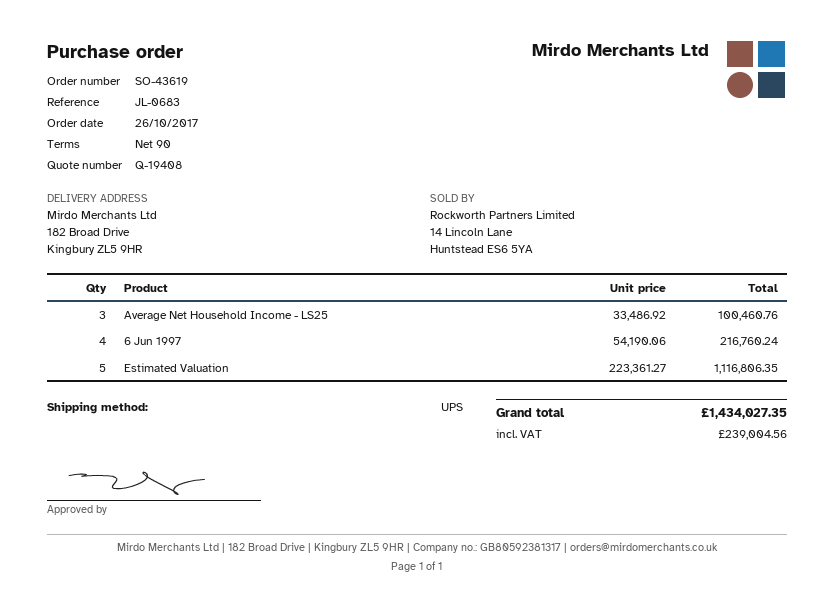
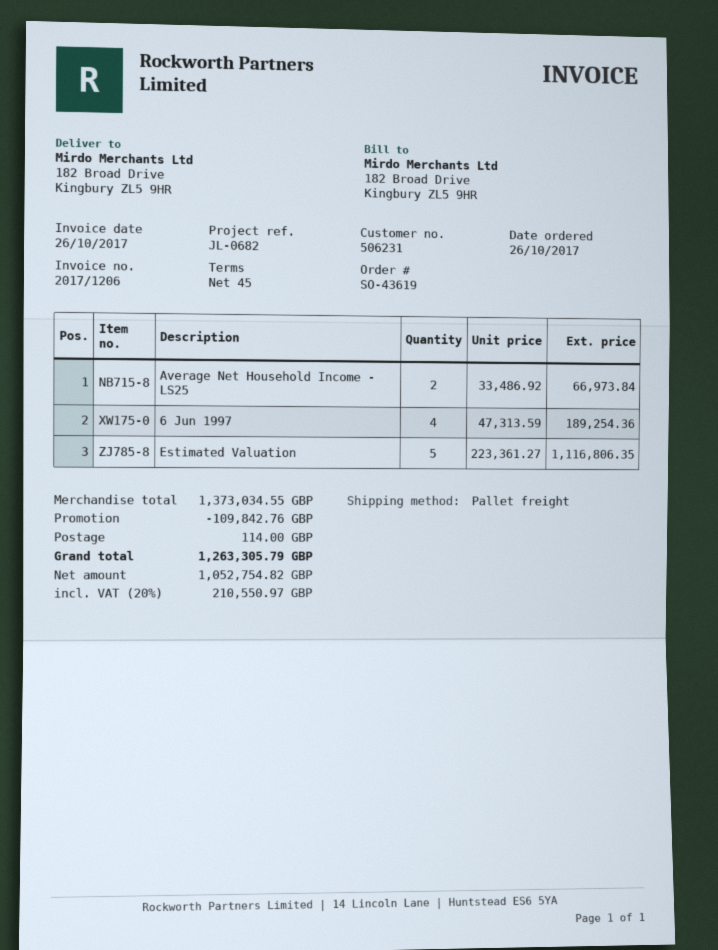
payment terms: 90 days -> 45 days
reference: JL-0683 -> JL-0682
shipping method: UPS -> pallet freight
Average Net Household Income - LS25: 3 x 33486.92 = 100460.76 -> 2 x 33486.92 = 66973.84
6 Jun 1997: 4 x 54190.06 = 216760.24 -> 4 x 47313.59 = 189254.36
discount: none -> 109842.76
shipping: none -> 114.00
tax: 239004.56 -> 210550.97
total: 1434027.35 -> 1263305.79

